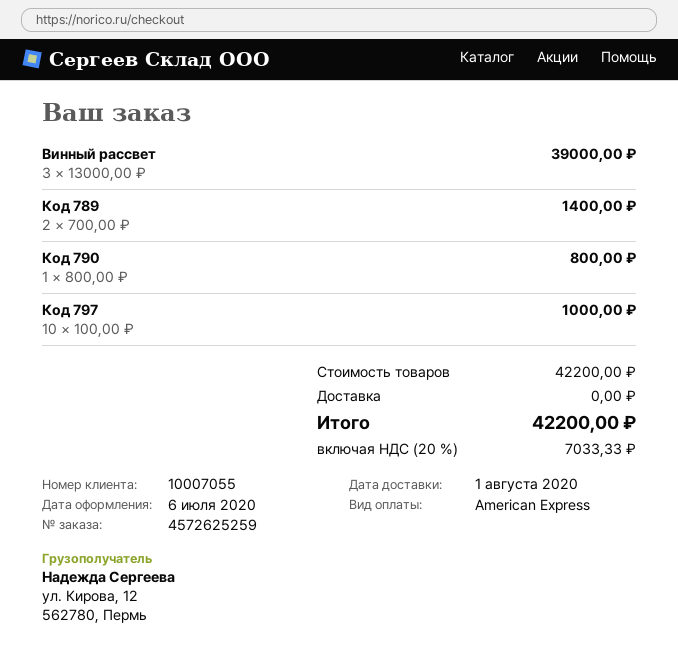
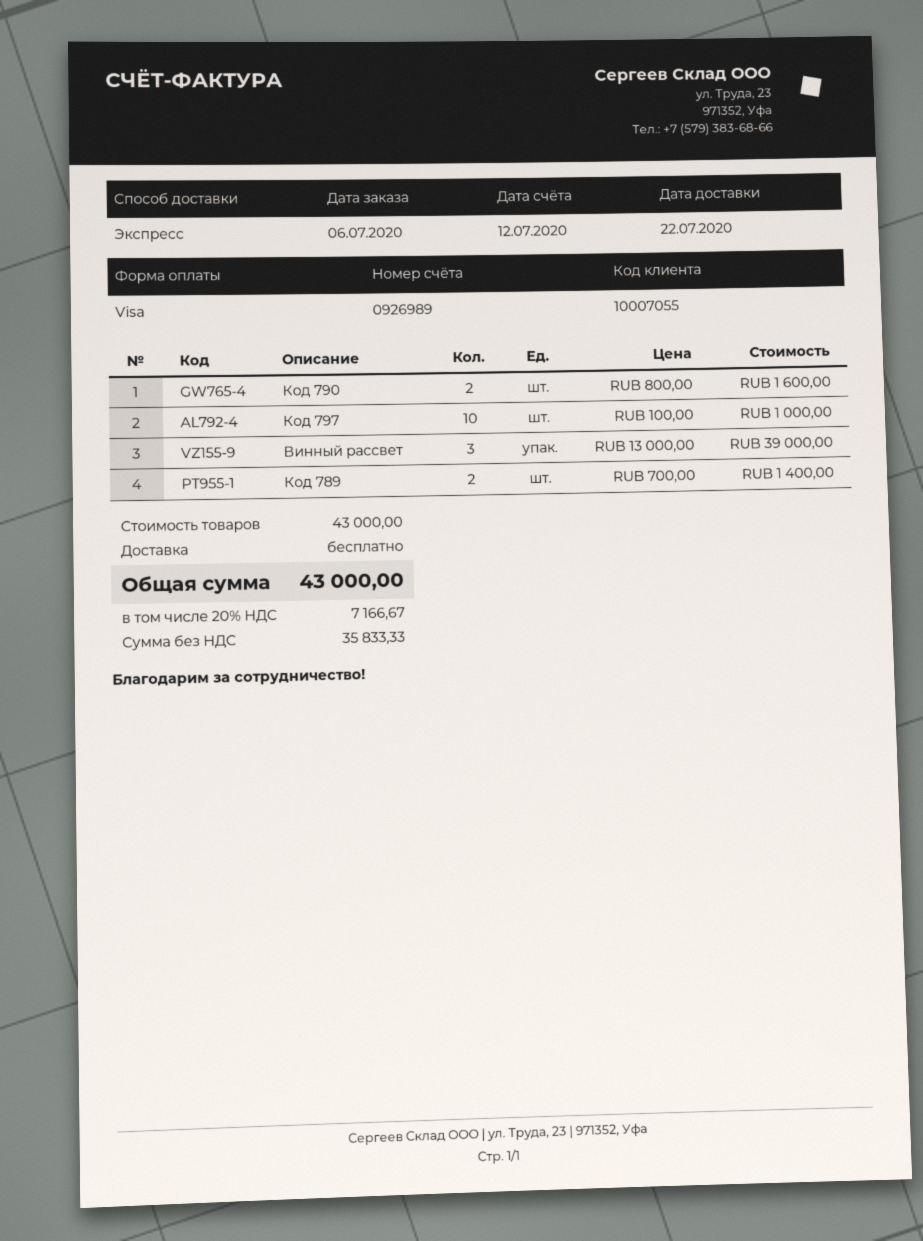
delivery date: 2020-08-01 -> 2020-07-22
payment method: American Express -> Visa
Код 790: 1 x 800.00 = 800.00 -> 2 x 800.00 = 1600.00
subtotal: 42200.00 -> 43000.00
tax: 20% = 7033.33 -> 20% = 7166.67
total: 42200.00 -> 43000.00

